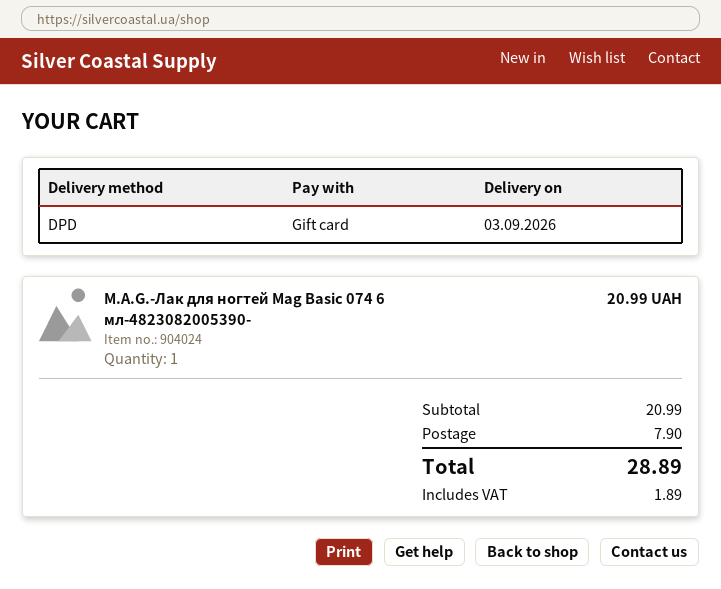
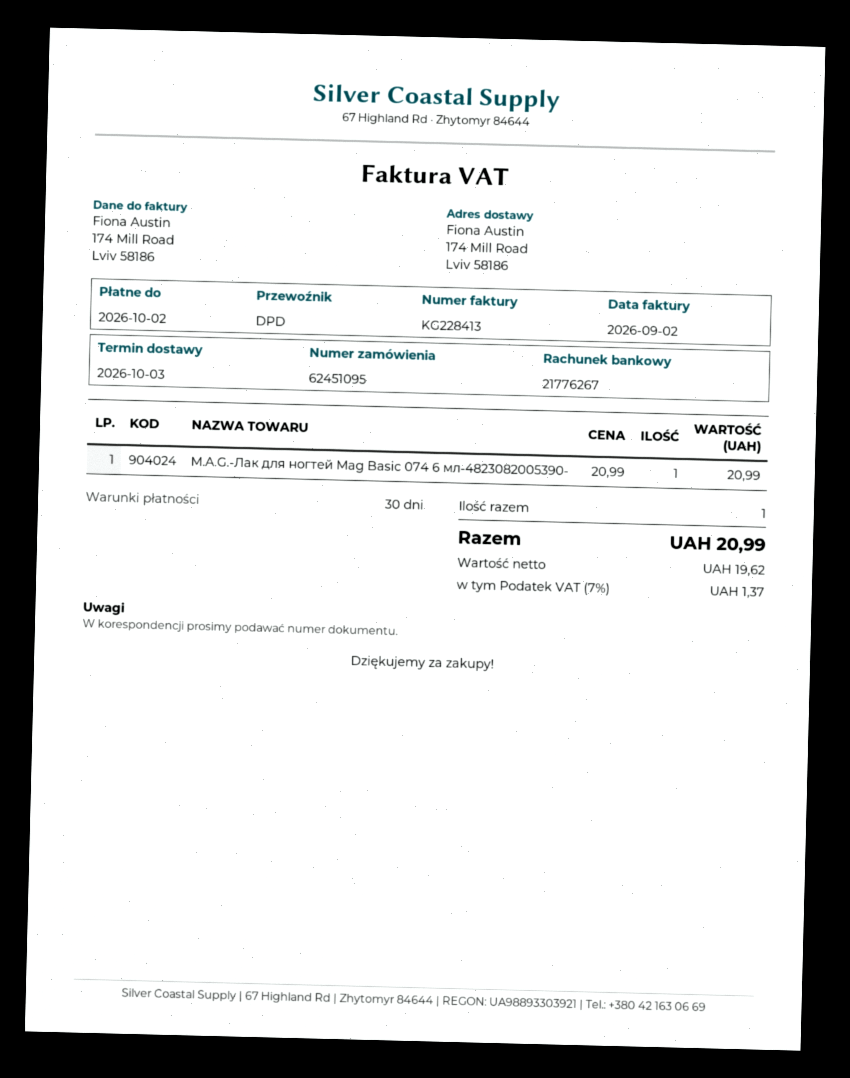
delivery date: 2026-09-03 -> 2026-10-03
shipping: 7.90 -> none
tax: 1.89 -> 1.37
total: 28.89 -> 20.99

